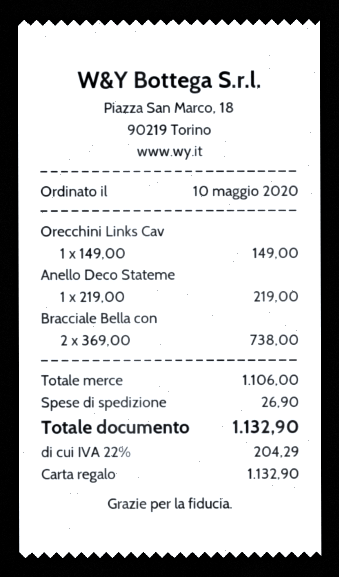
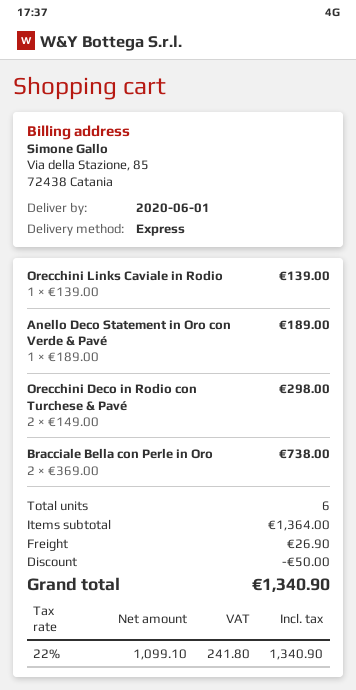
Orecchini Links Cav: 1 x 149.00 = 149.00 -> 1 x 139.00 = 139.00
Anello Deco Stateme: 1 x 219.00 = 219.00 -> 1 x 189.00 = 189.00
Orecchini Deco in Rodio con Turchese & Pavé: none -> 2 x 149.00 = 298.00
subtotal: 1106.00 -> 1364.00
discount: none -> 50.00
tax: 22% = 204.29 -> 22% = 241.80
total: 1132.90 -> 1340.90

